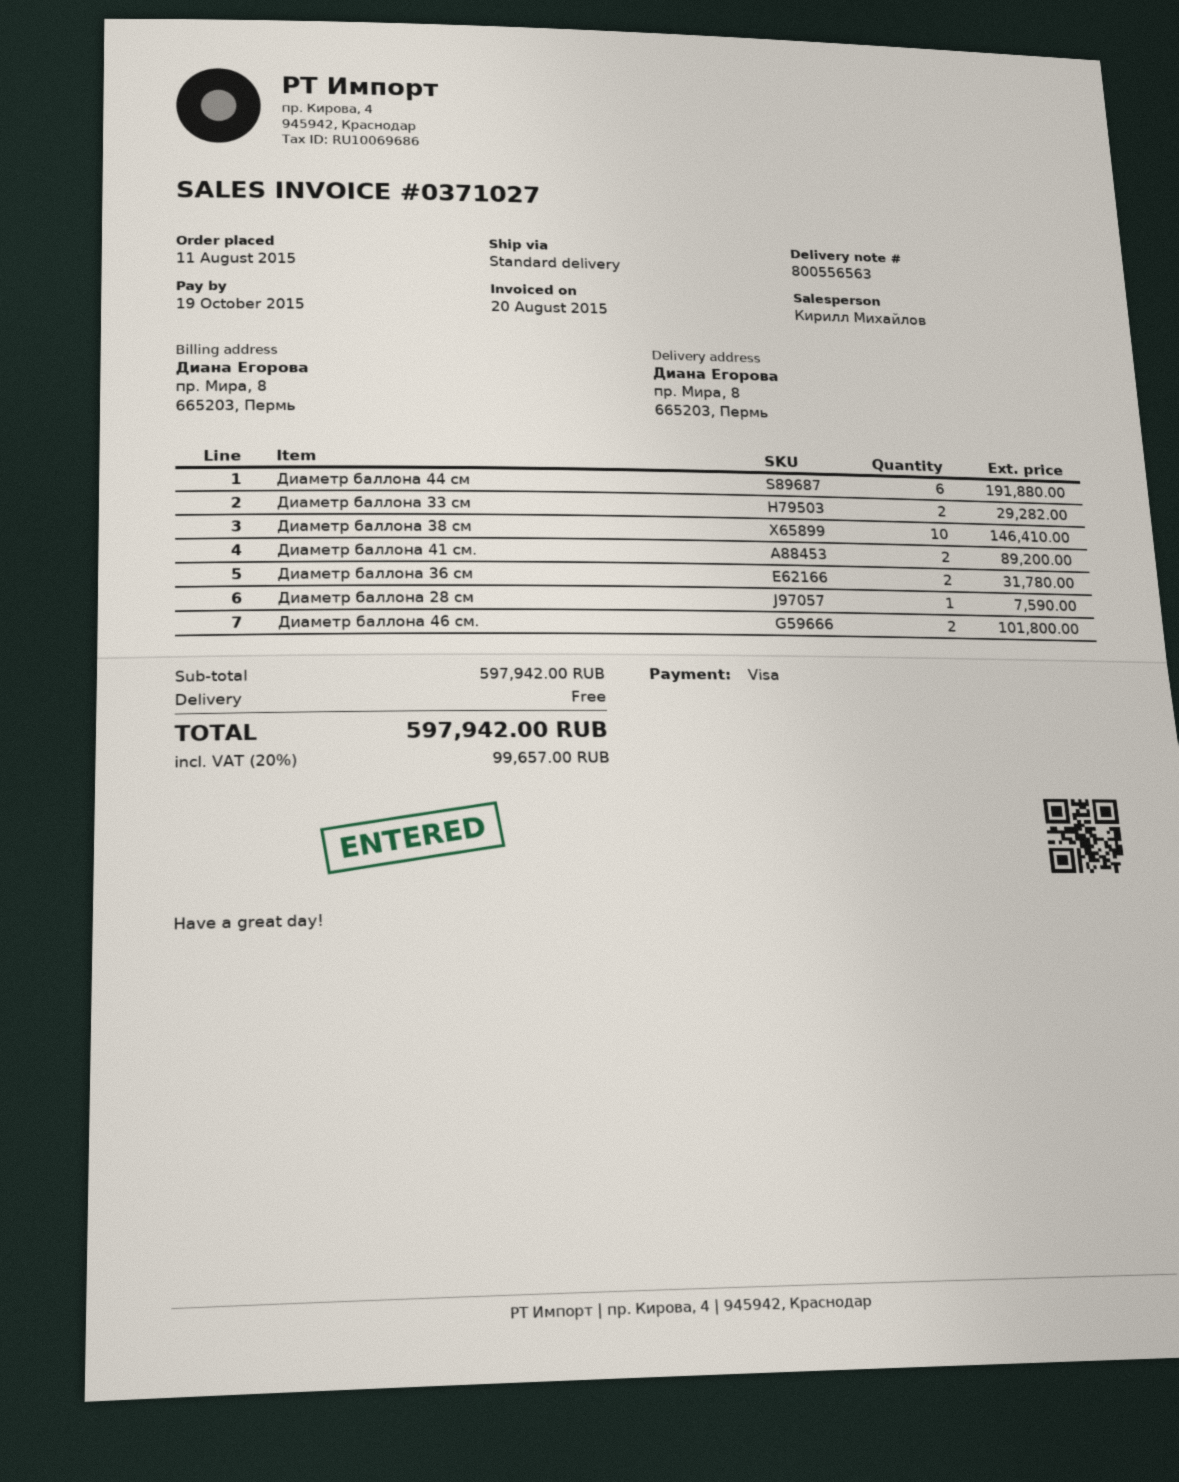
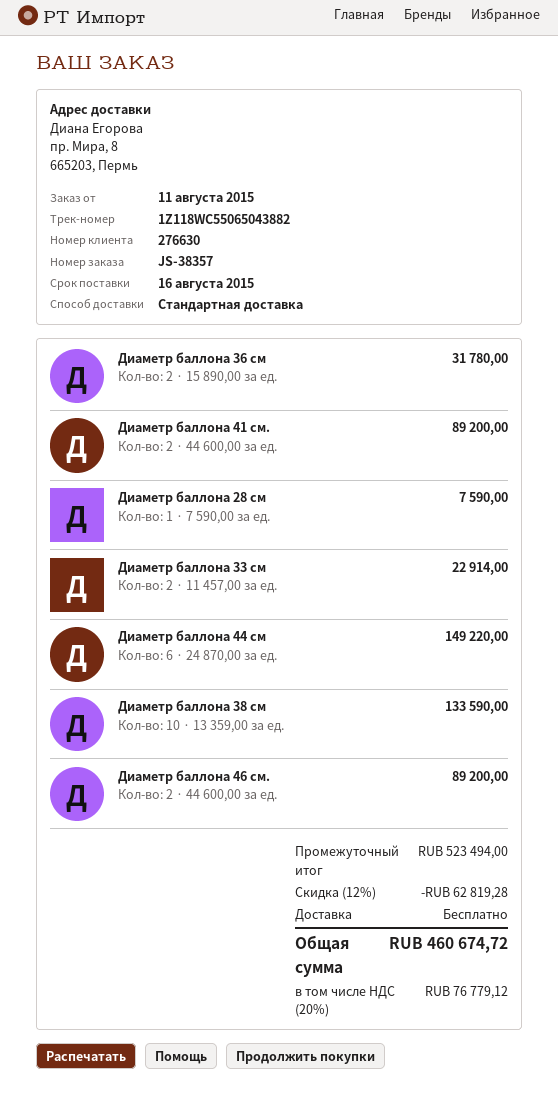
Диаметр баллона 44 см: 6 for 191880.00 -> 6 for 149220.00
Диаметр баллона 33 см: 2 for 29282.00 -> 2 for 22914.00
Диаметр баллона 38 см: 10 for 146410.00 -> 10 for 133590.00
Диаметр баллона 46 см.: 2 for 101800.00 -> 2 for 89200.00
subtotal: 597942.00 -> 523494.00
discount: none -> 12% = 62819.28
tax: 20% = 99657.00 -> 20% = 76779.12
total: 597942.00 -> 460674.72

